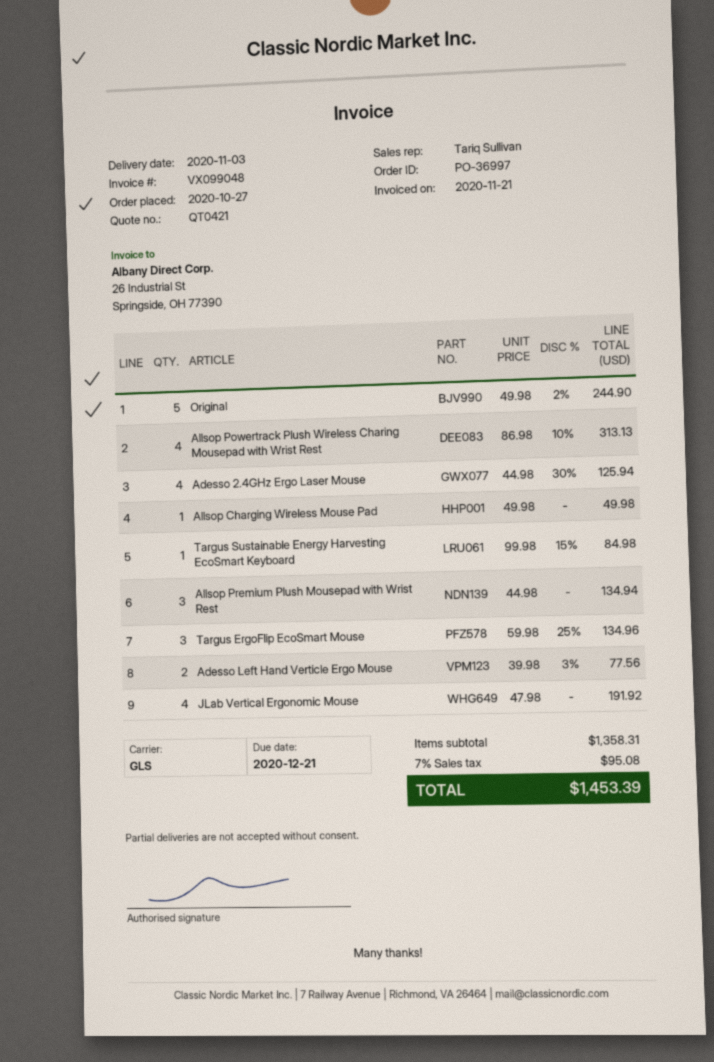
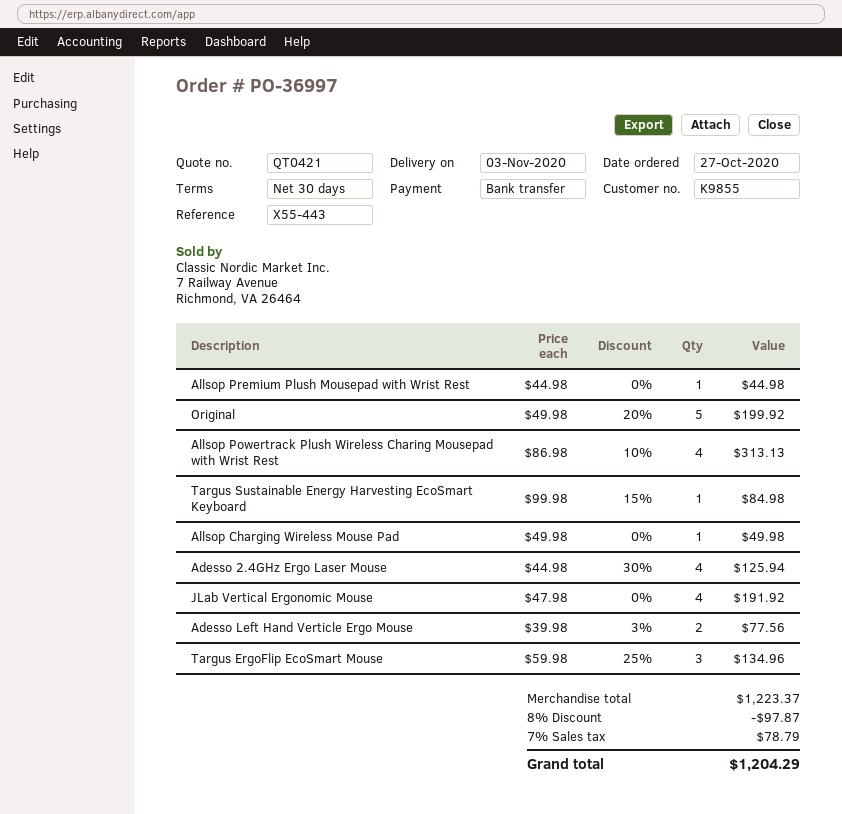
Original: 5 x 49.98 - 2% = 244.90 -> 5 x 49.98 - 20% = 199.92
Allsop Premium Plush Mousepad with Wrist Rest: 3 x 44.98 = 134.94 -> 1 x 44.98 = 44.98
subtotal: 1358.31 -> 1223.37
discount: none -> 8% = 97.87
tax: 7% = 95.08 -> 7% = 78.79
total: 1453.39 -> 1204.29

